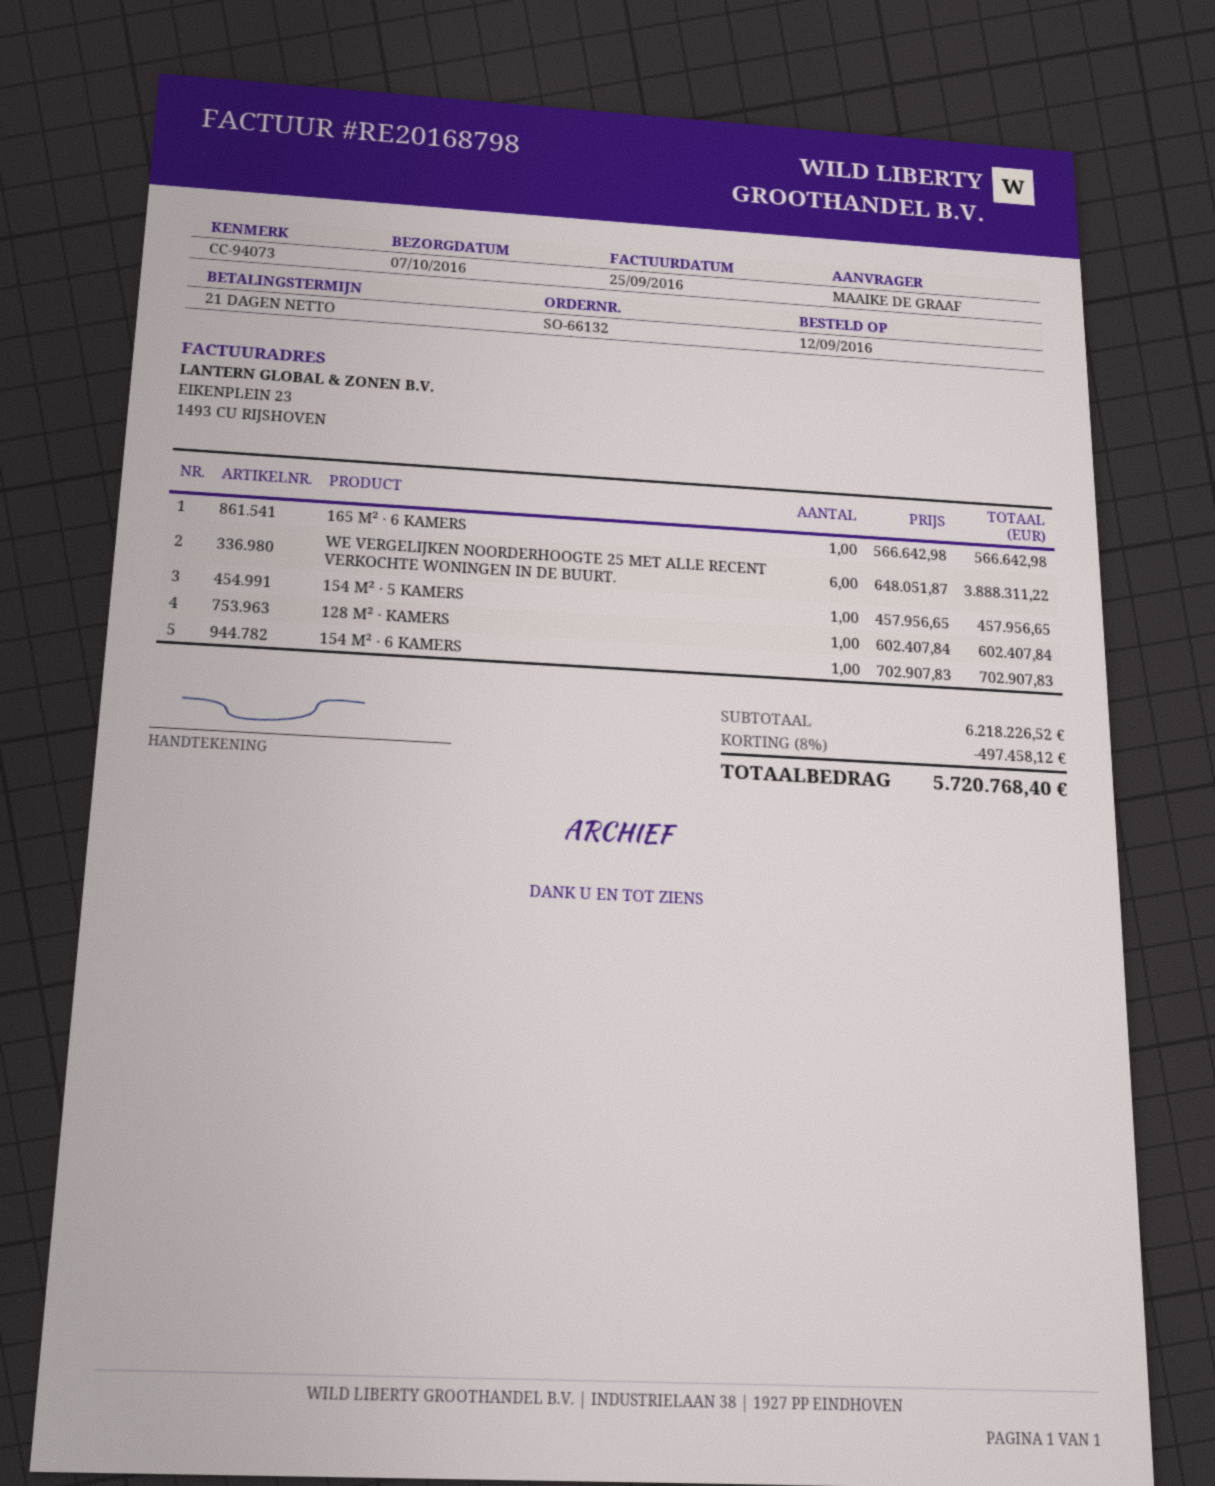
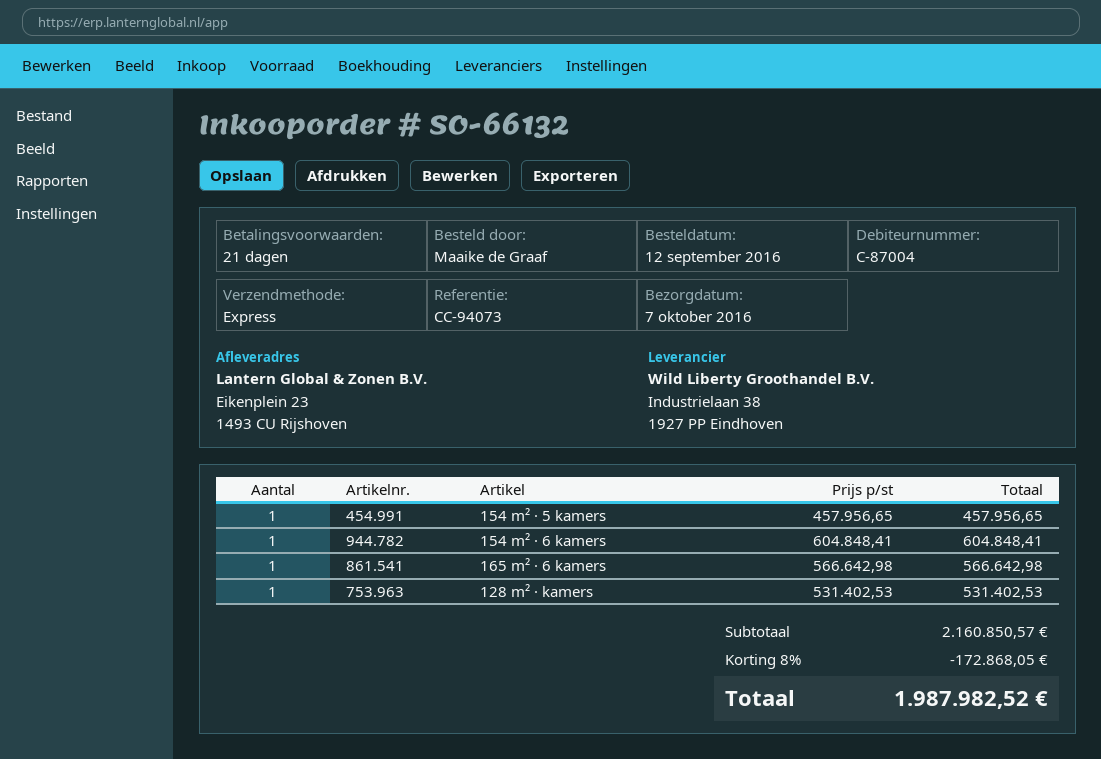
WE VERGELIJKEN NOORDERHOOGTE 25 MET ALLE RECENT VERKOCHTE WONINGEN IN DE BUURT.: 6 x 648051.87 = 3888311.22 -> none
128 M² · KAMERS: 1 x 602407.84 = 602407.84 -> 1 x 531402.53 = 531402.53
154 M² · 6 KAMERS: 1 x 702907.83 = 702907.83 -> 1 x 604848.41 = 604848.41
subtotal: 6218226.52 -> 2160850.57
discount: 8% = 497458.12 -> 8% = 172868.05
total: 5720768.40 -> 1987982.52

